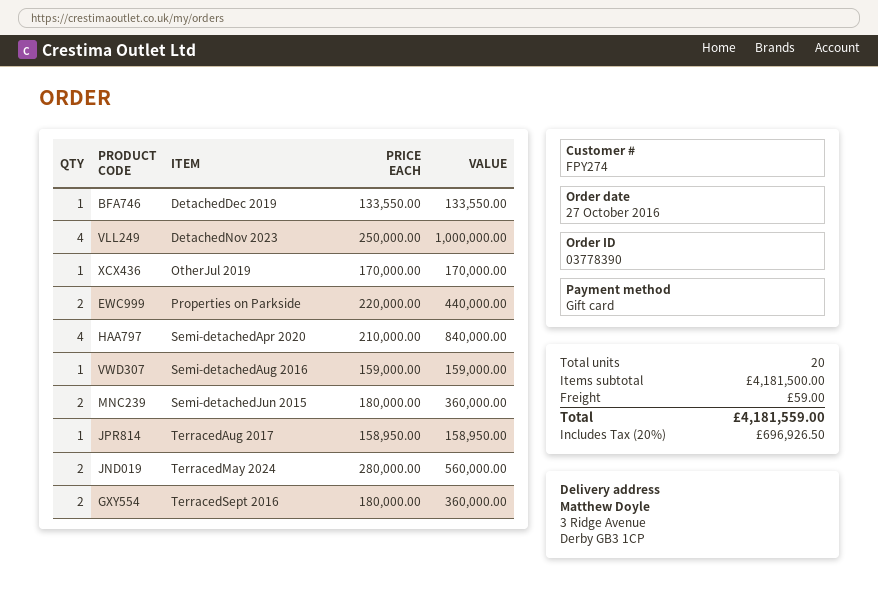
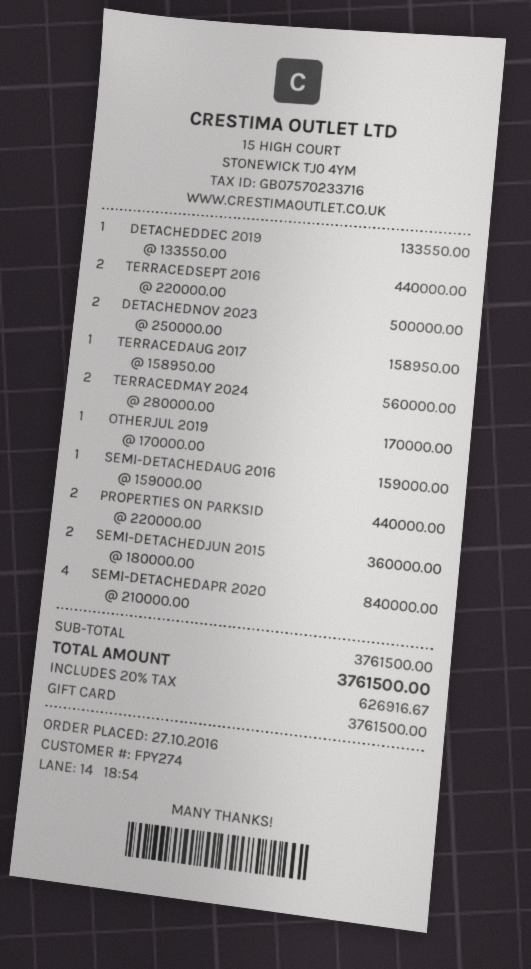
DetachedNov 2023: 4 x 250000.00 = 1000000.00 -> 2 x 250000.00 = 500000.00
TerracedSept 2016: 2 x 180000.00 = 360000.00 -> 2 x 220000.00 = 440000.00
subtotal: 4181500.00 -> 3761500.00
shipping: 59.00 -> none
tax: 20% = 696926.50 -> 20% = 626916.67
total: 4181559.00 -> 3761500.00

